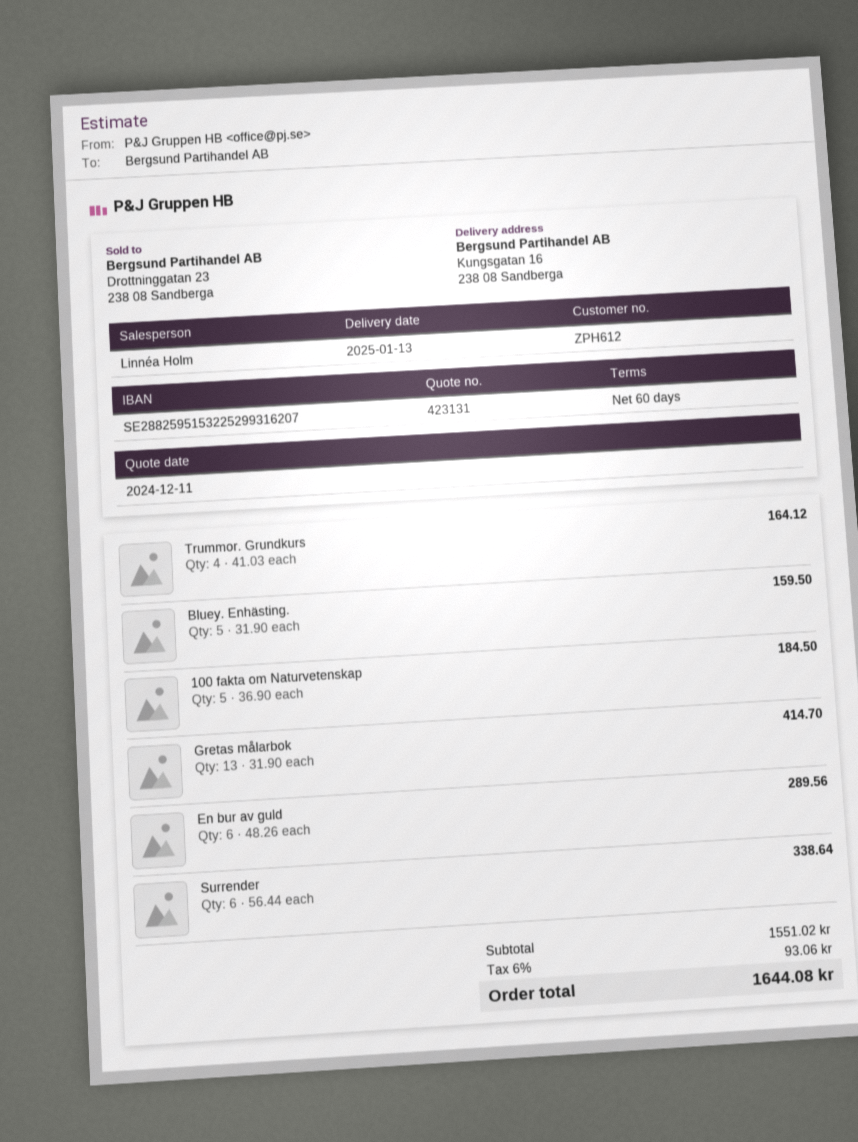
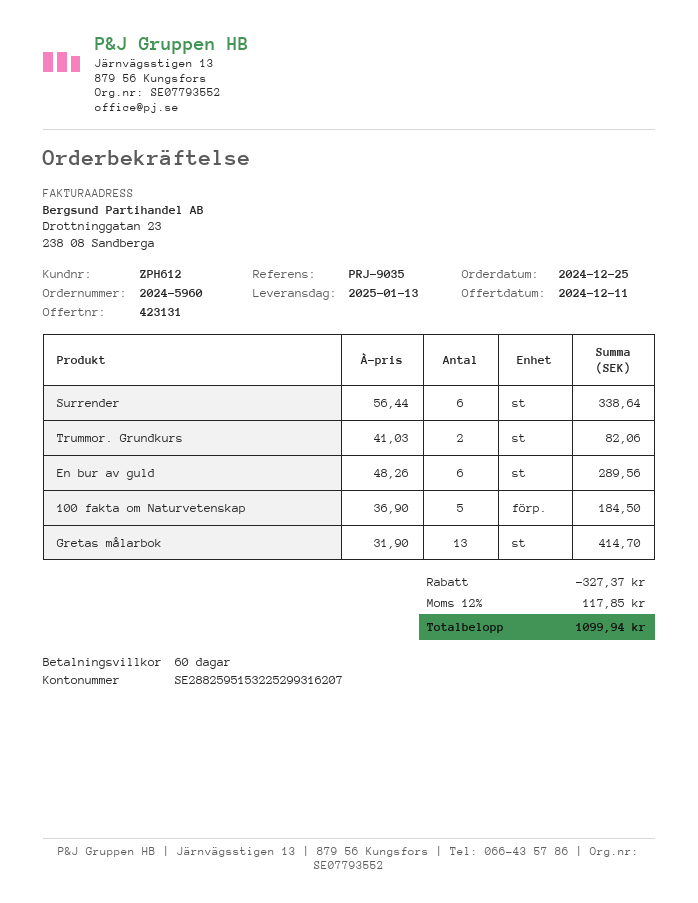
Trummor. Grundkurs: 4 x 41.03 = 164.12 -> 2 x 41.03 = 82.06
Bluey. Enhästing.: 5 x 31.90 = 159.50 -> none
discount: none -> 327.37
tax: 6% = 93.06 -> 12% = 117.85
total: 1644.08 -> 1099.94

